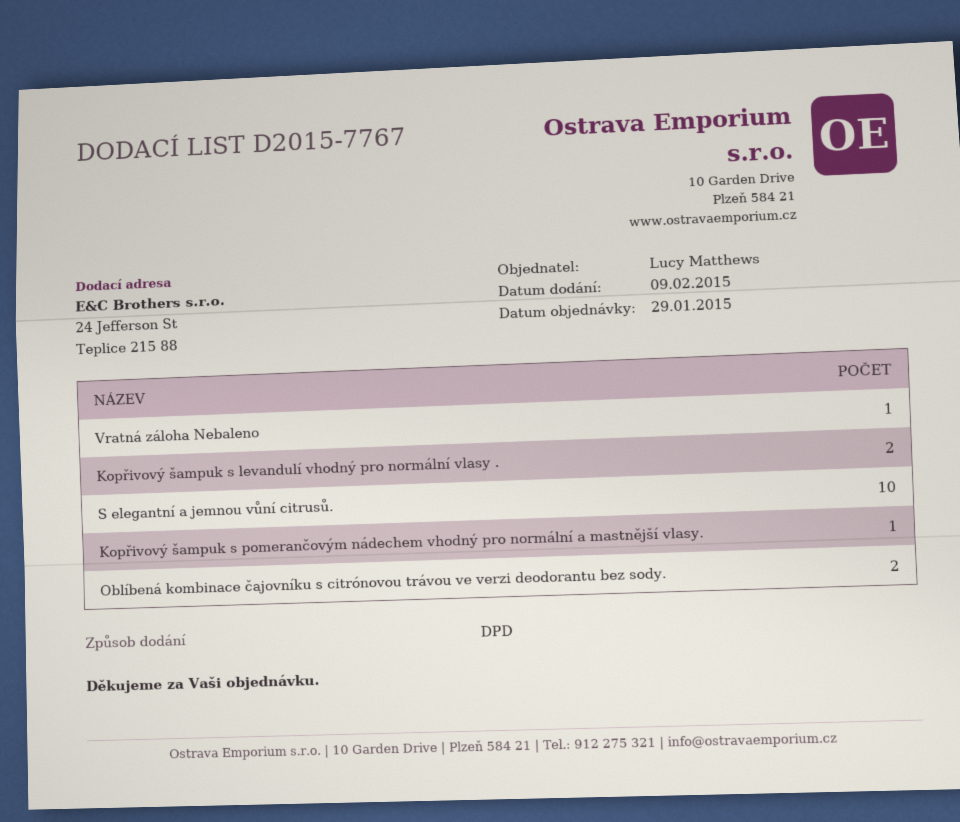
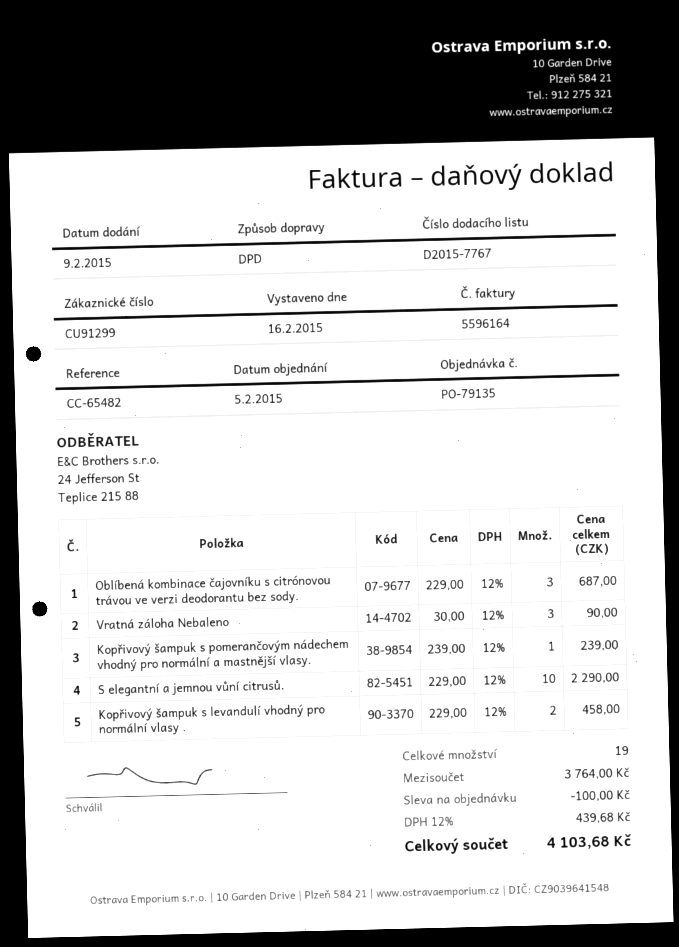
order date: 2015-01-29 -> 2015-02-05
Vratná záloha Nebaleno: 1 -> 3
Oblíbená kombinace čajovníku s citrónovou trávou ve verzi deodorantu bez sody.: 2 -> 3

